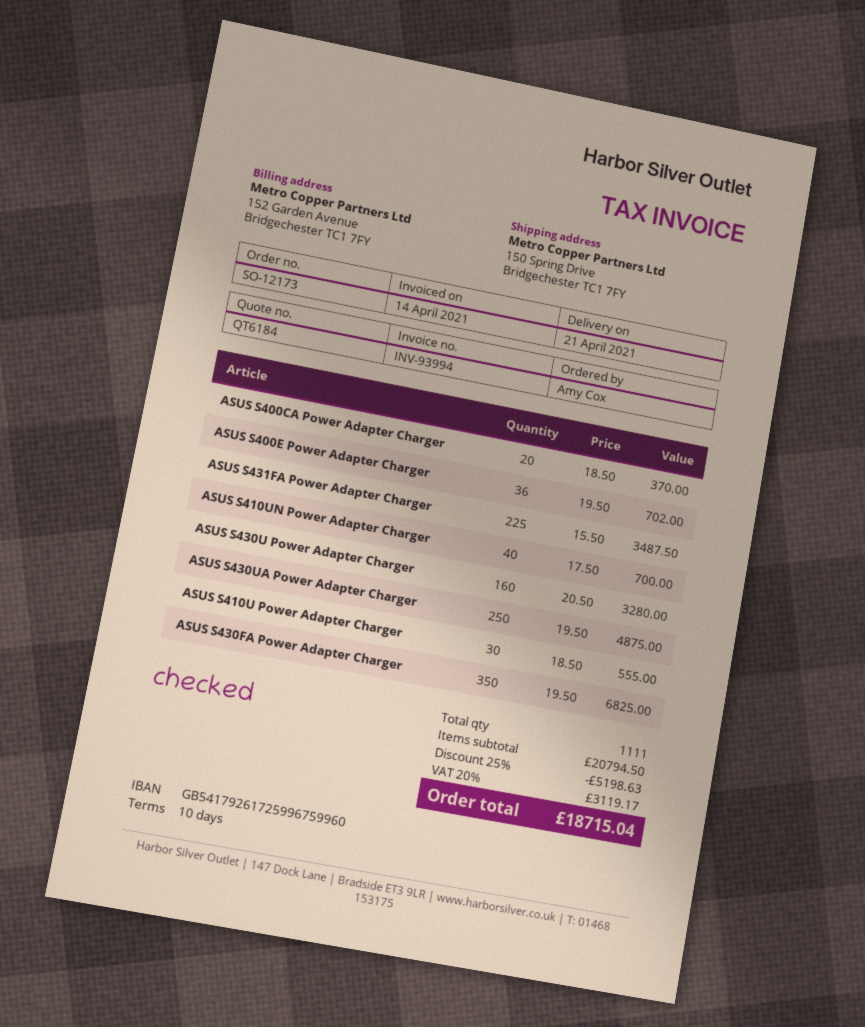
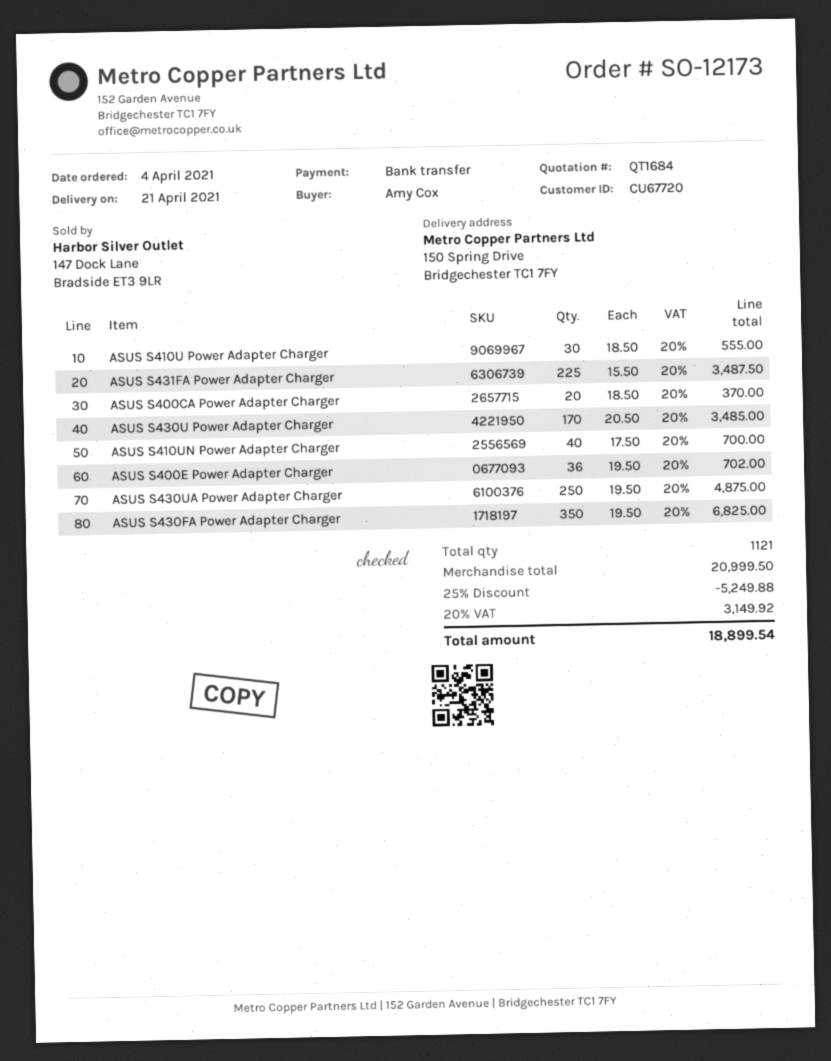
quote number: QT6184 -> QT1684
ASUS S430U Power Adapter Charger: 160 x 20.50 = 3280.00 -> 170 x 20.50 = 3485.00
total quantity: 1111 -> 1121
subtotal: 20794.50 -> 20999.50
discount: 25% = 5198.63 -> 25% = 5249.88
tax: 20% = 3119.17 -> 20% = 3149.92
total: 18715.04 -> 18899.54

